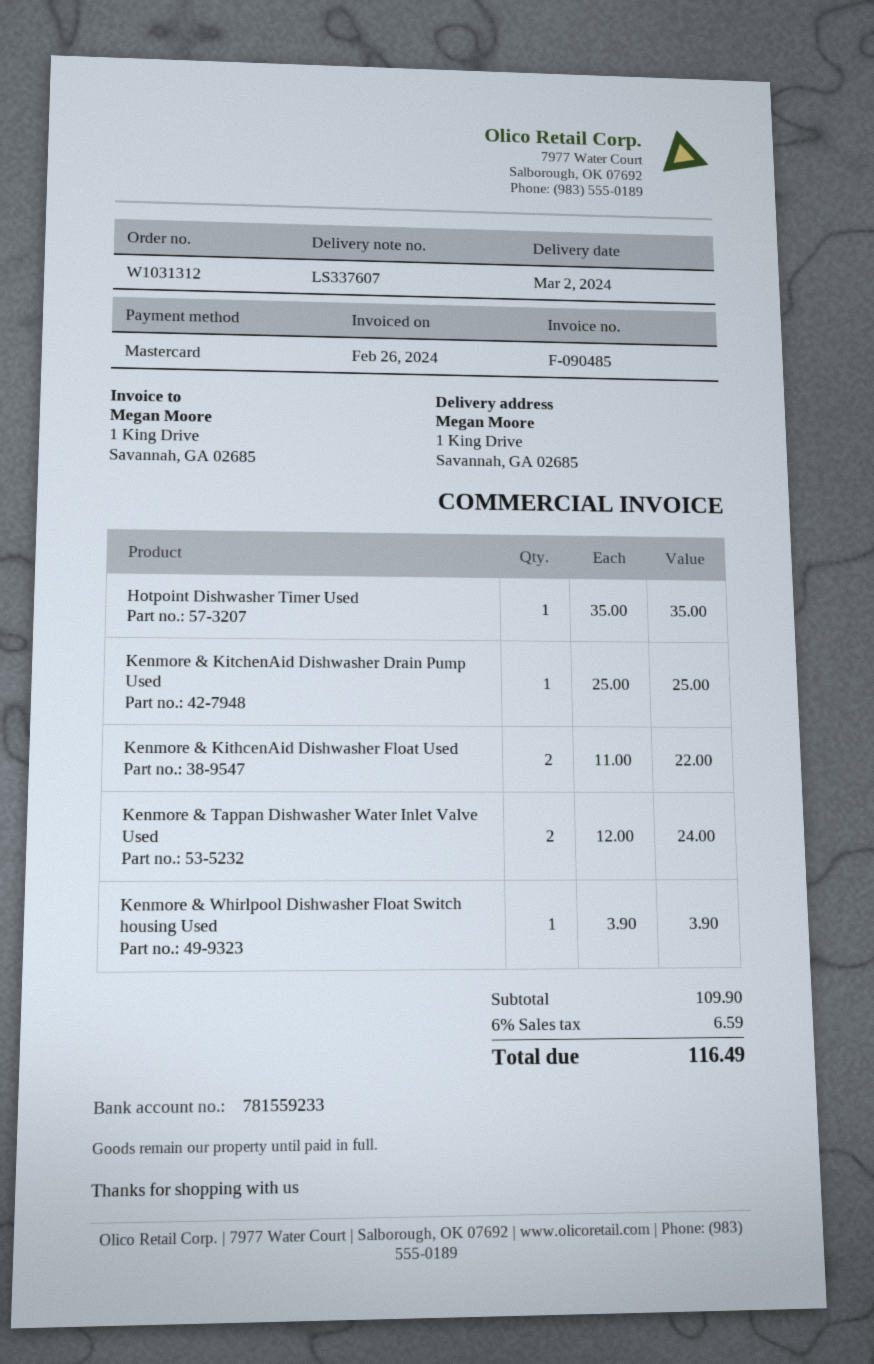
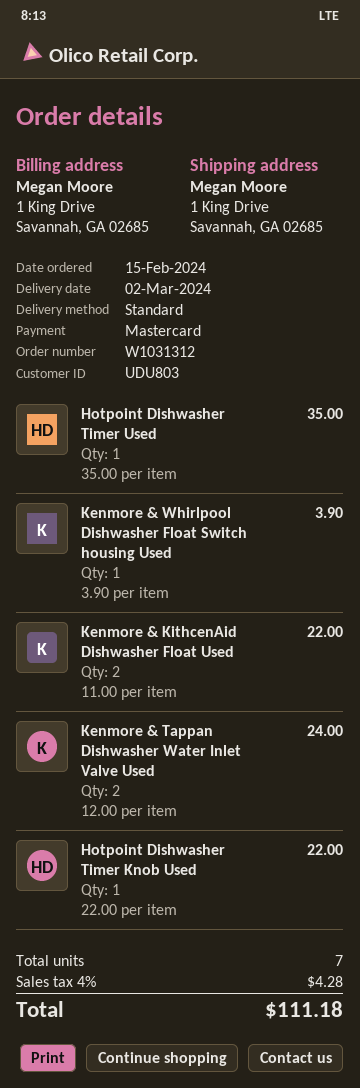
Kenmore & KitchenAid Dishwasher Drain Pump Used: 1 x 25.00 = 25.00 -> none
Hotpoint Dishwasher Timer Knob Used: none -> 1 x 22.00 = 22.00
tax: 6% = 6.59 -> 4% = 4.28
total: 116.49 -> 111.18

